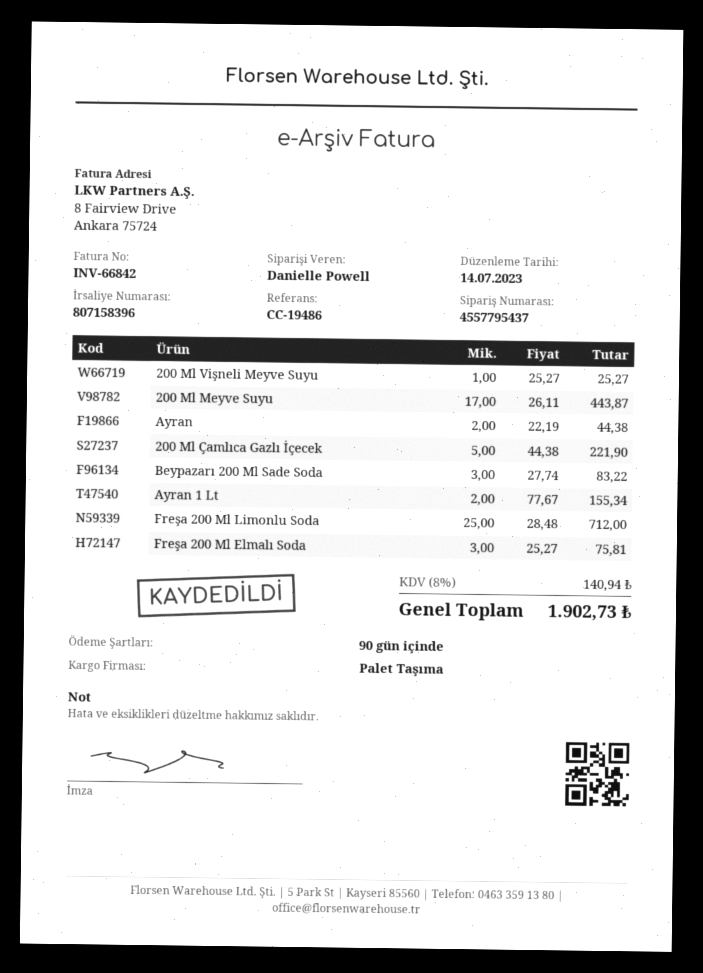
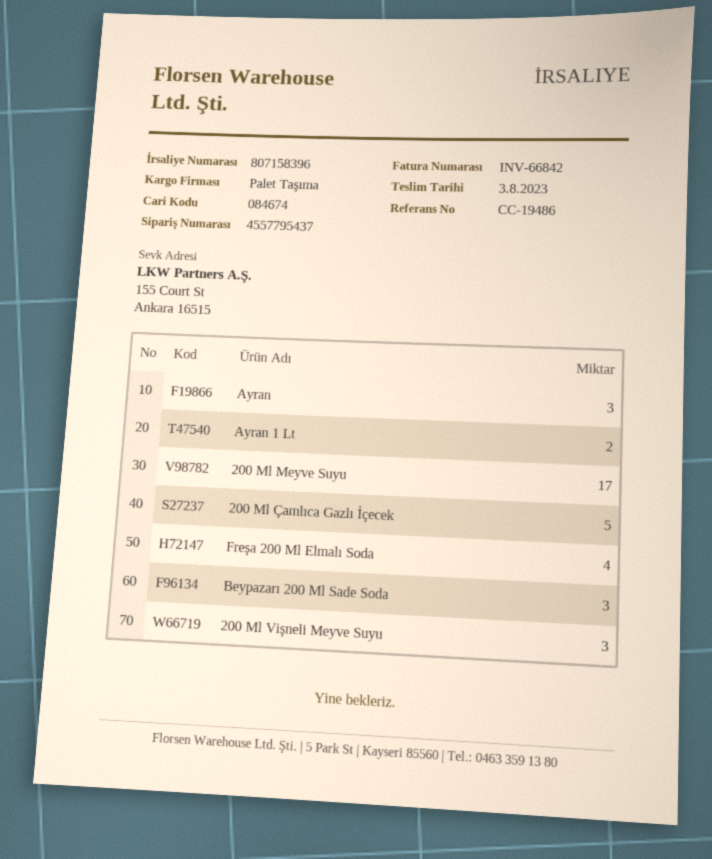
200 Ml Vişneli Meyve Suyu: 1 -> 3
Ayran: 2 -> 3
Freşa 200 Ml Limonlu Soda: 25 -> none
Freşa 200 Ml Elmalı Soda: 3 -> 4

